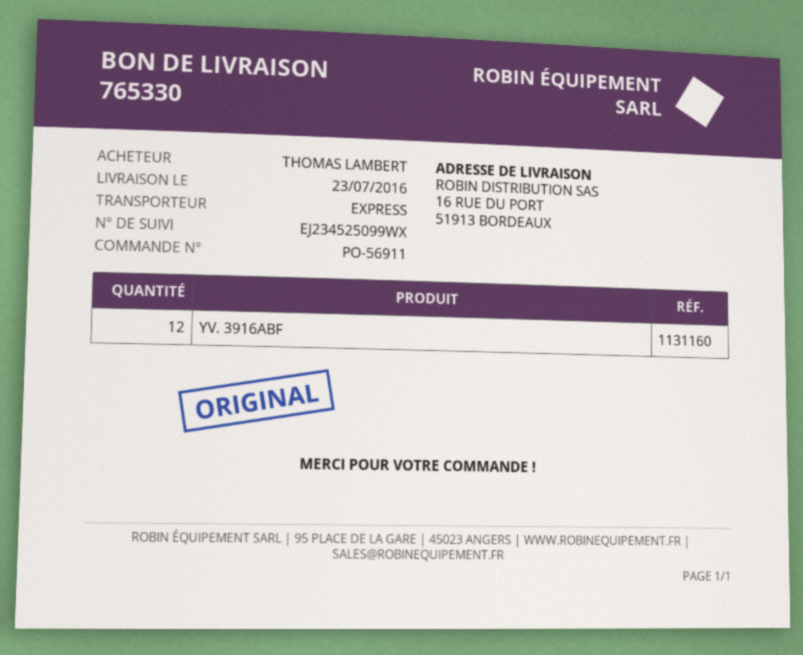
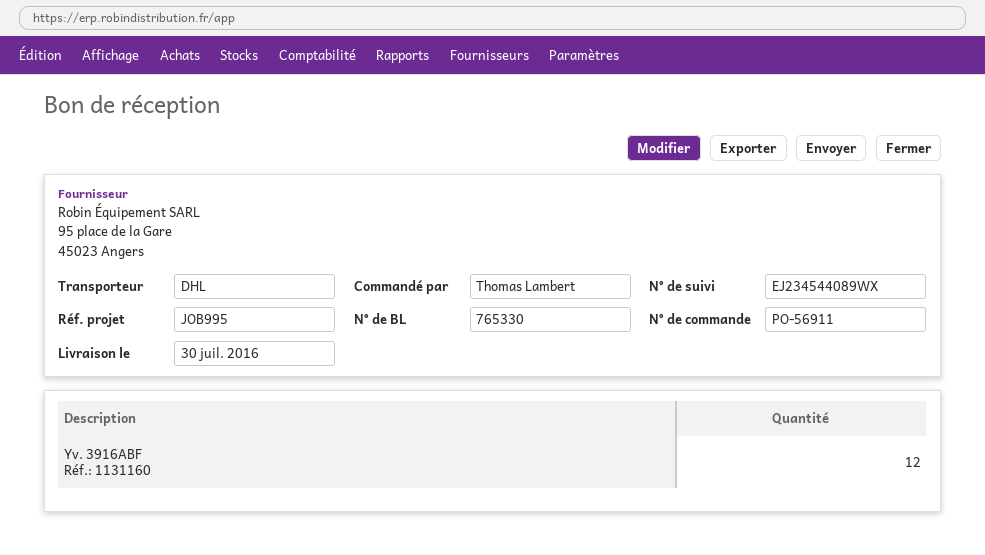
delivery date: 2016-07-23 -> 2016-07-30
shipping method: express -> DHL
tracking number: EJ234525099WX -> EJ234544089WX

